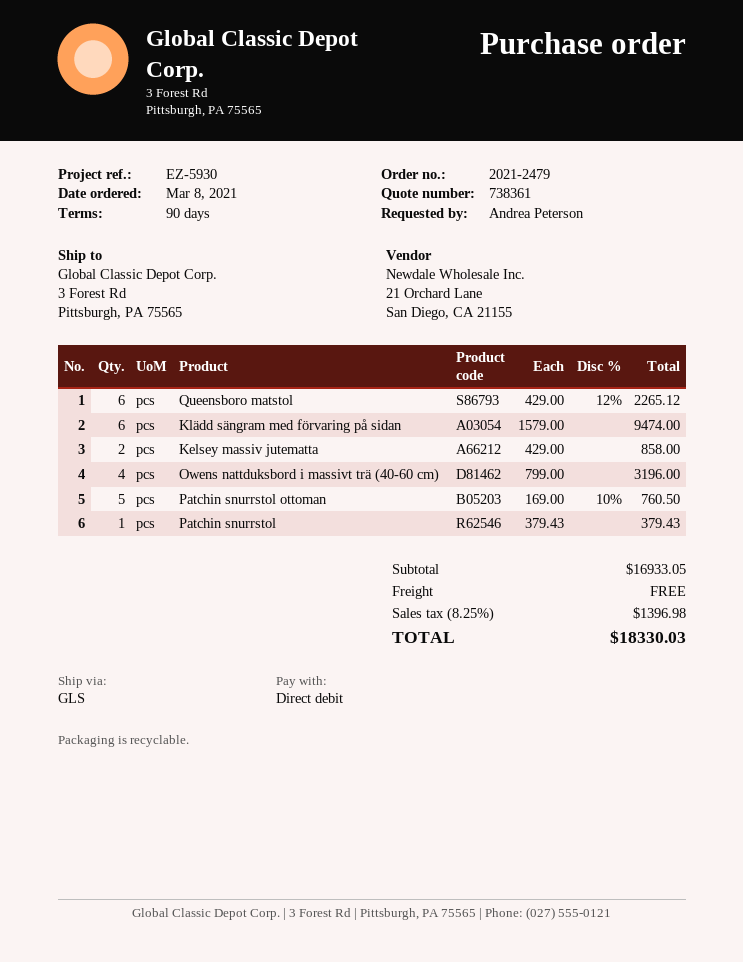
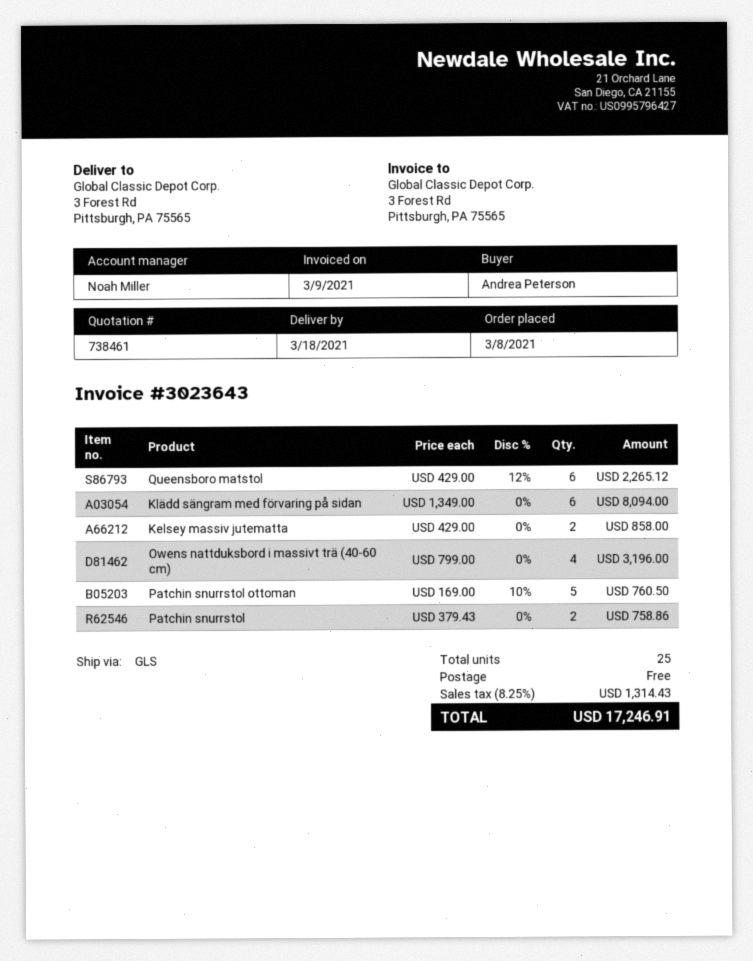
quote number: 738361 -> 738461
Klädd sängram med förvaring på sidan: 6 x 1579.00 = 9474.00 -> 6 x 1349.00 = 8094.00
Patchin snurrstol: 1 x 379.43 = 379.43 -> 2 x 379.43 = 758.86
tax: 8.25% = 1396.98 -> 8.25% = 1314.43
total: 18330.03 -> 17246.91

